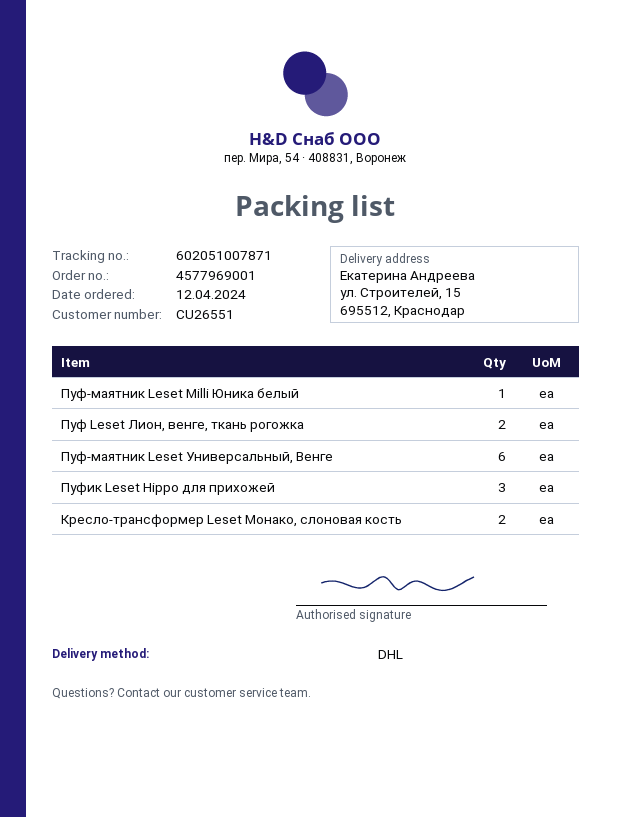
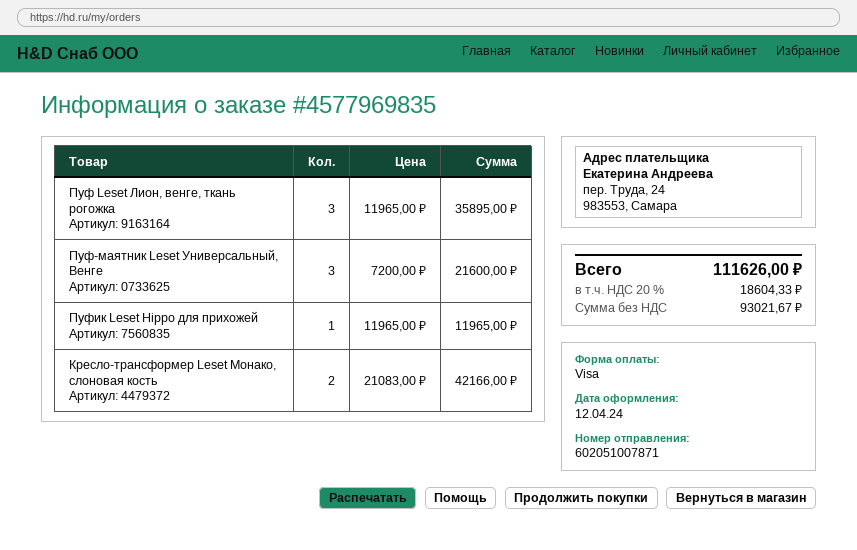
order number: 4577969001 -> 4577969835
Пуф-маятник Leset Milli Юника белый: 1 -> none
Пуф Leset Лион, венге, ткань рогожка: 2 -> 3
Пуф-маятник Leset Универсальный, Венге: 6 -> 3
Пуфик Leset Hippo для прихожей: 3 -> 1

